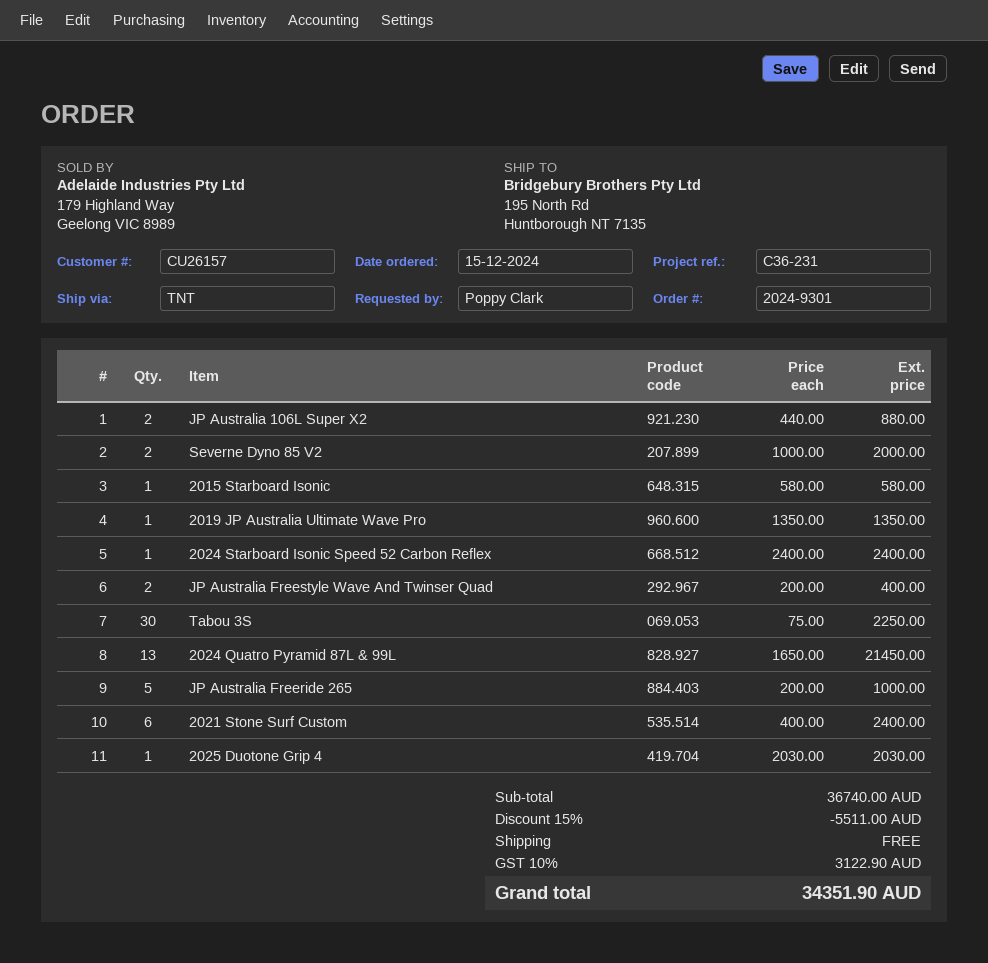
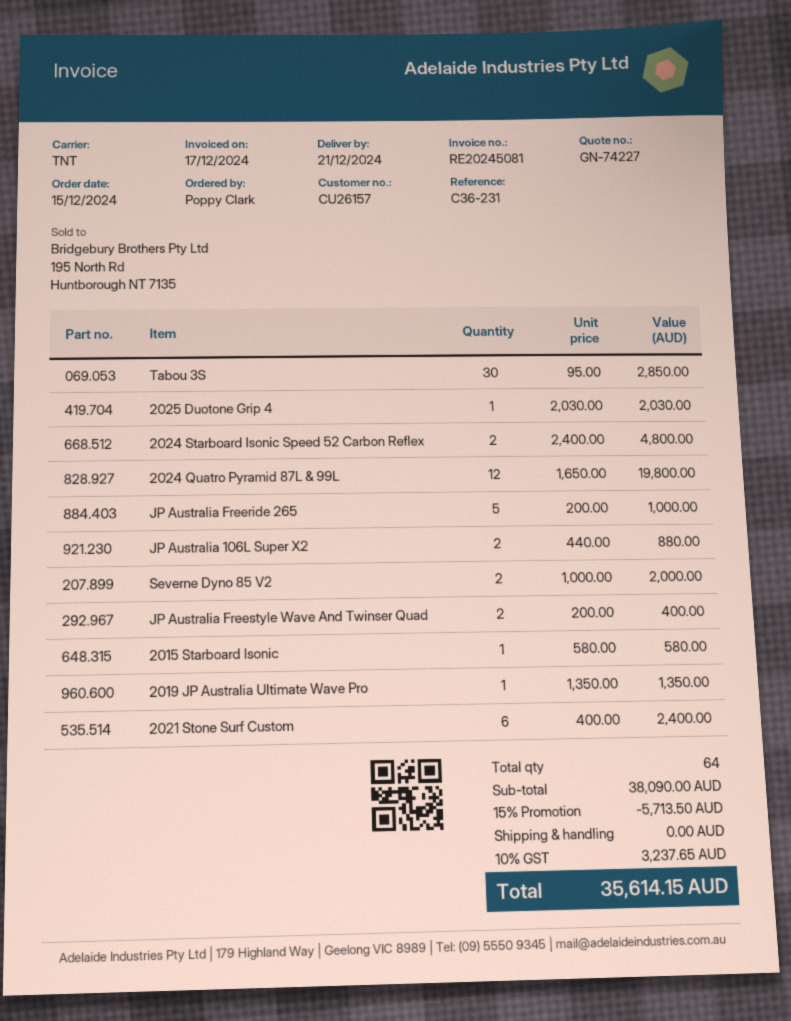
2024 Starboard Isonic Speed 52 Carbon Reflex: 1 x 2400.00 = 2400.00 -> 2 x 2400.00 = 4800.00
Tabou 3S: 30 x 75.00 = 2250.00 -> 30 x 95.00 = 2850.00
2024 Quatro Pyramid 87L & 99L: 13 x 1650.00 = 21450.00 -> 12 x 1650.00 = 19800.00
subtotal: 36740.00 -> 38090.00
discount: 15% = 5511.00 -> 15% = 5713.50
tax: 10% = 3122.90 -> 10% = 3237.65
total: 34351.90 -> 35614.15

